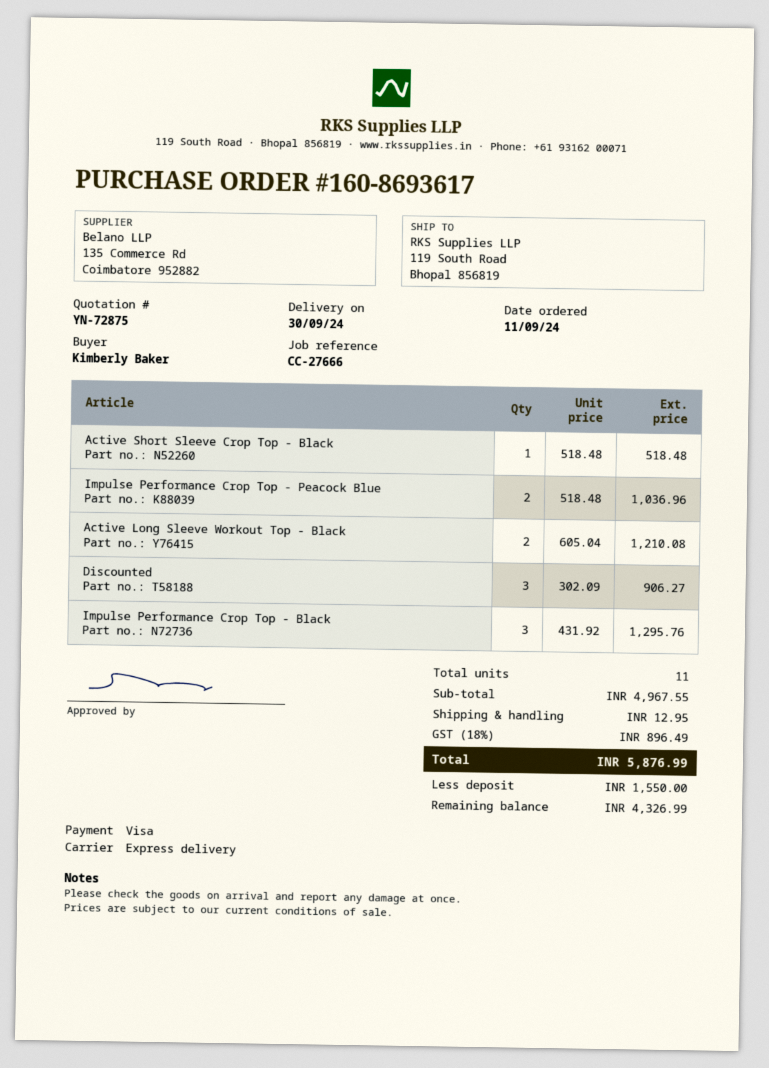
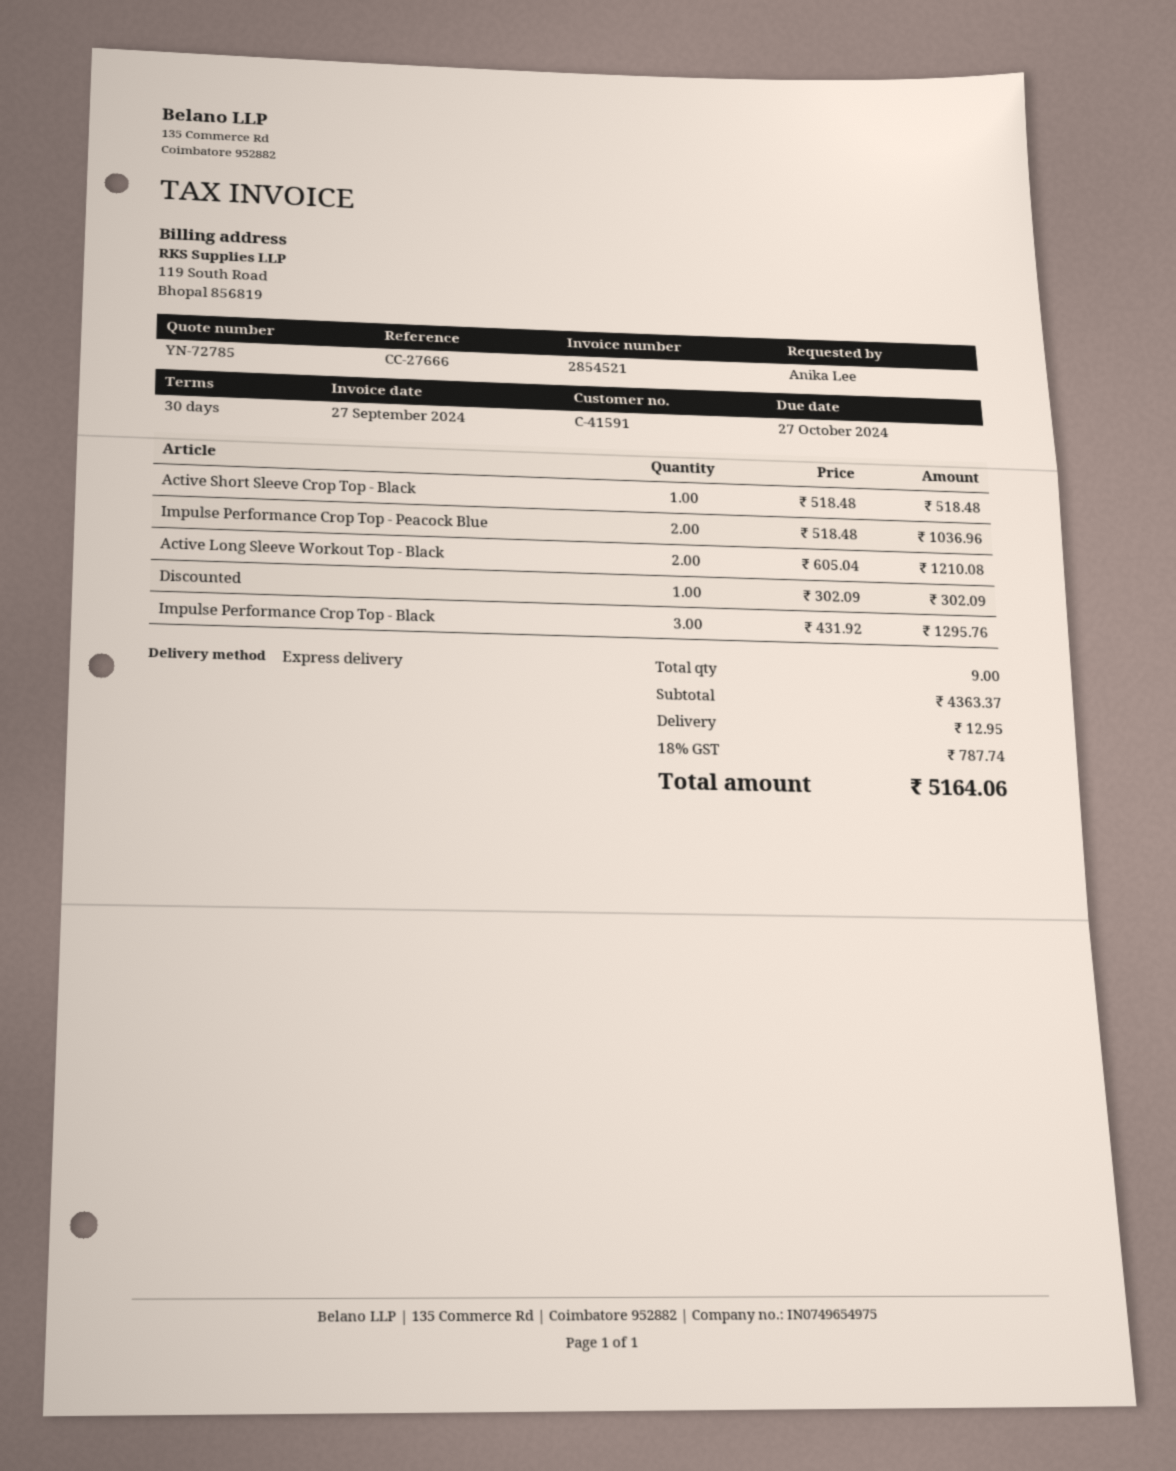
quote number: YN-72875 -> YN-72785
ordered by: Kimberly Baker -> Anika Lee
Discounted: 3 x 302.09 = 906.27 -> 1 x 302.09 = 302.09
total quantity: 11 -> 9
subtotal: 4967.55 -> 4363.37
tax: 18% = 896.49 -> 18% = 787.74
total: 5876.99 -> 5164.06

